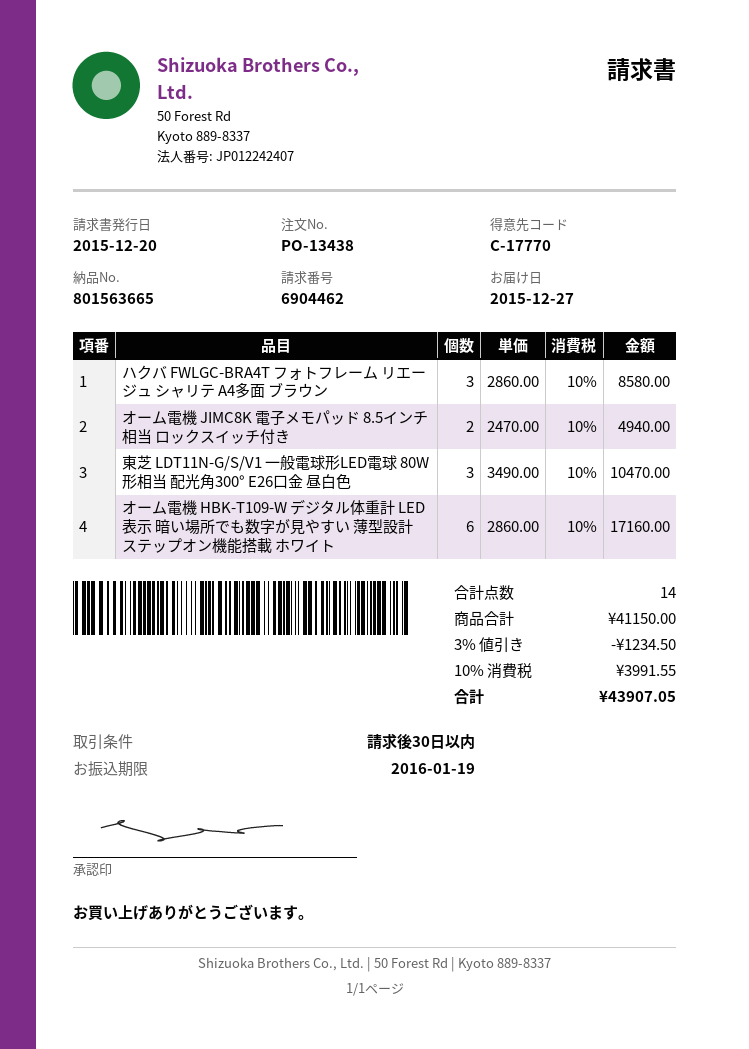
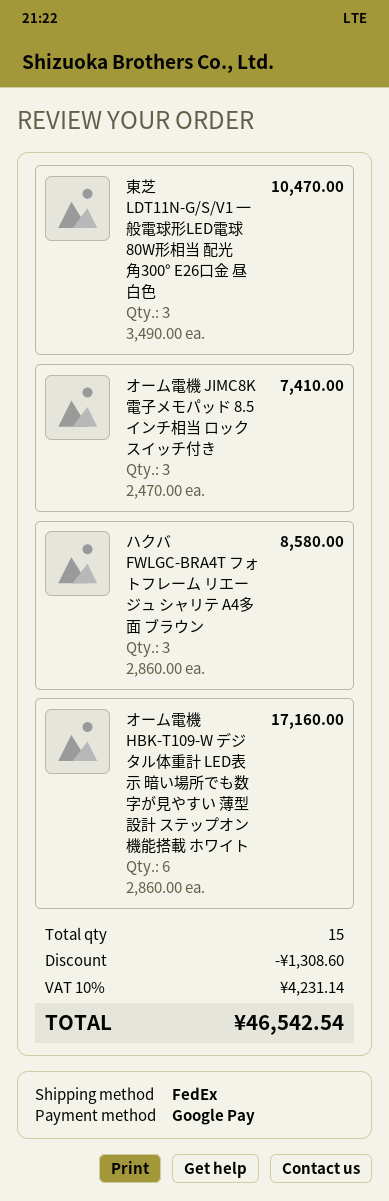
オーム電機 JIMC8K 電子メモパッド 8.5インチ相当 ロックスイッチ付き: 2 x 2470.00 = 4940.00 -> 3 x 2470.00 = 7410.00
total quantity: 14 -> 15
discount: 1234.50 -> 1308.60
tax: 10% = 3991.55 -> 10% = 4231.14
total: 43907.05 -> 46542.54

